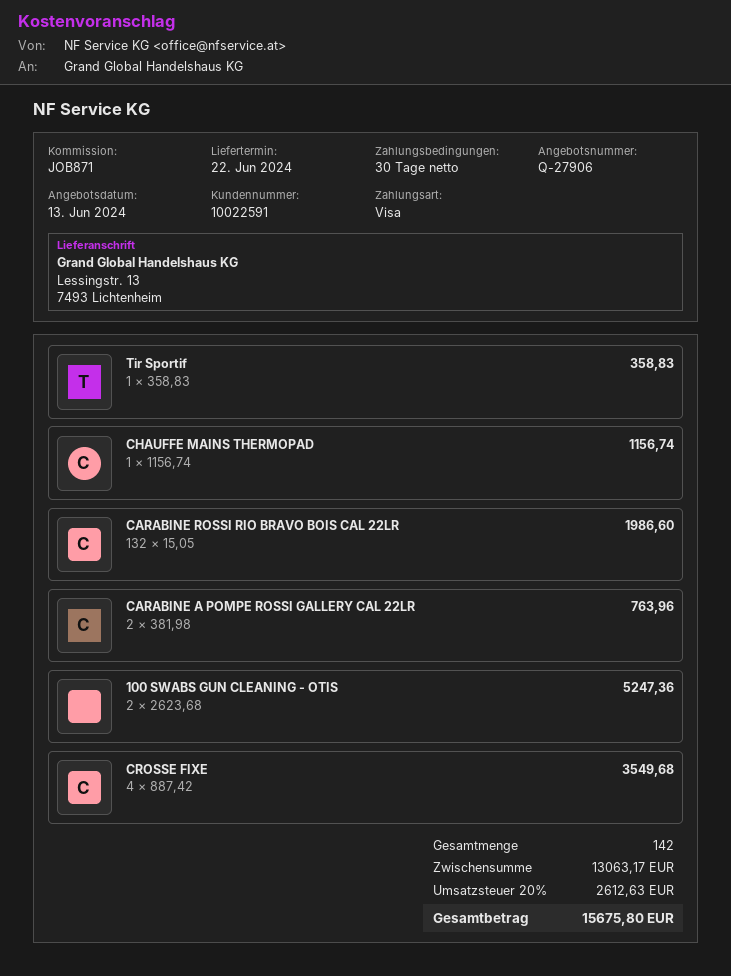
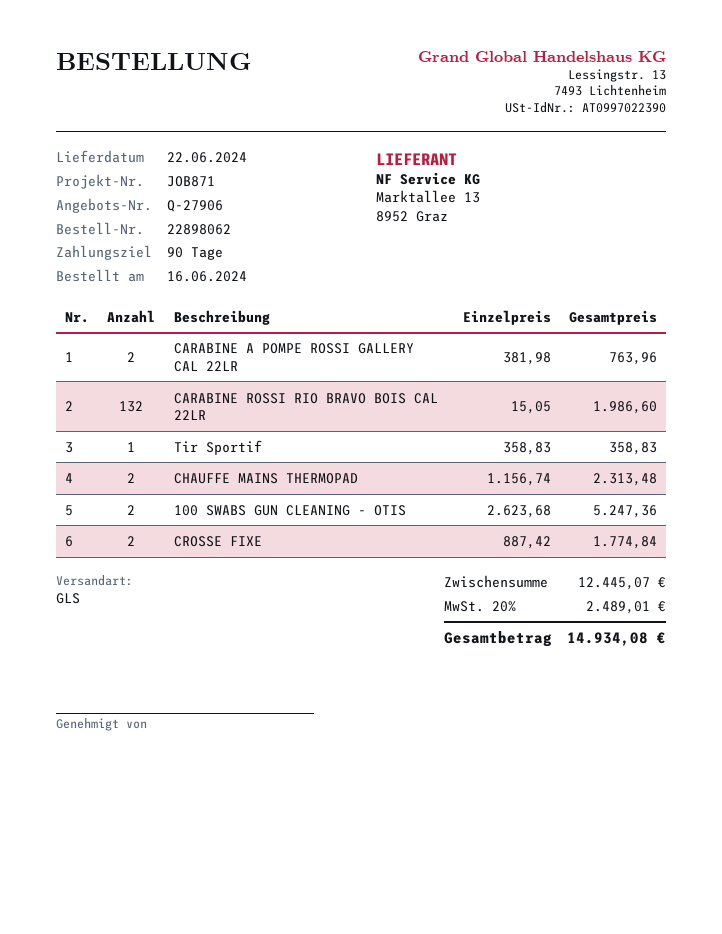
payment terms: 30 days -> 90 days
CHAUFFE MAINS THERMOPAD: 1 x 1156.74 = 1156.74 -> 2 x 1156.74 = 2313.48
CROSSE FIXE: 4 x 887.42 = 3549.68 -> 2 x 887.42 = 1774.84
subtotal: 13063.17 -> 12445.07
tax: 20% = 2612.63 -> 20% = 2489.01
total: 15675.80 -> 14934.08

